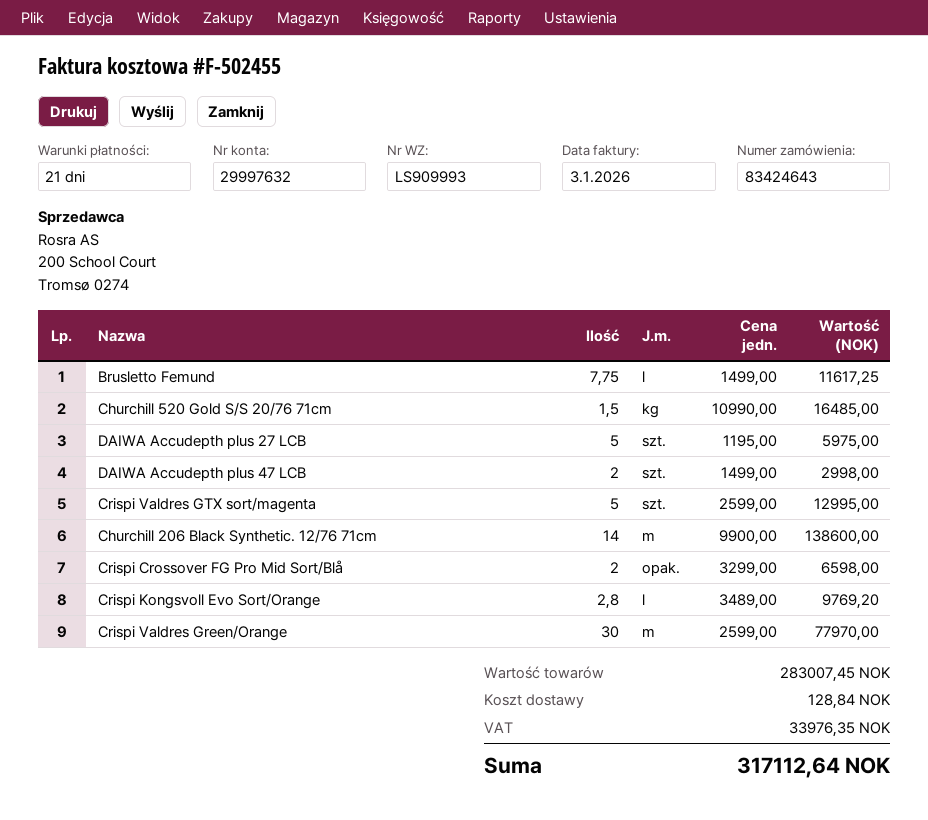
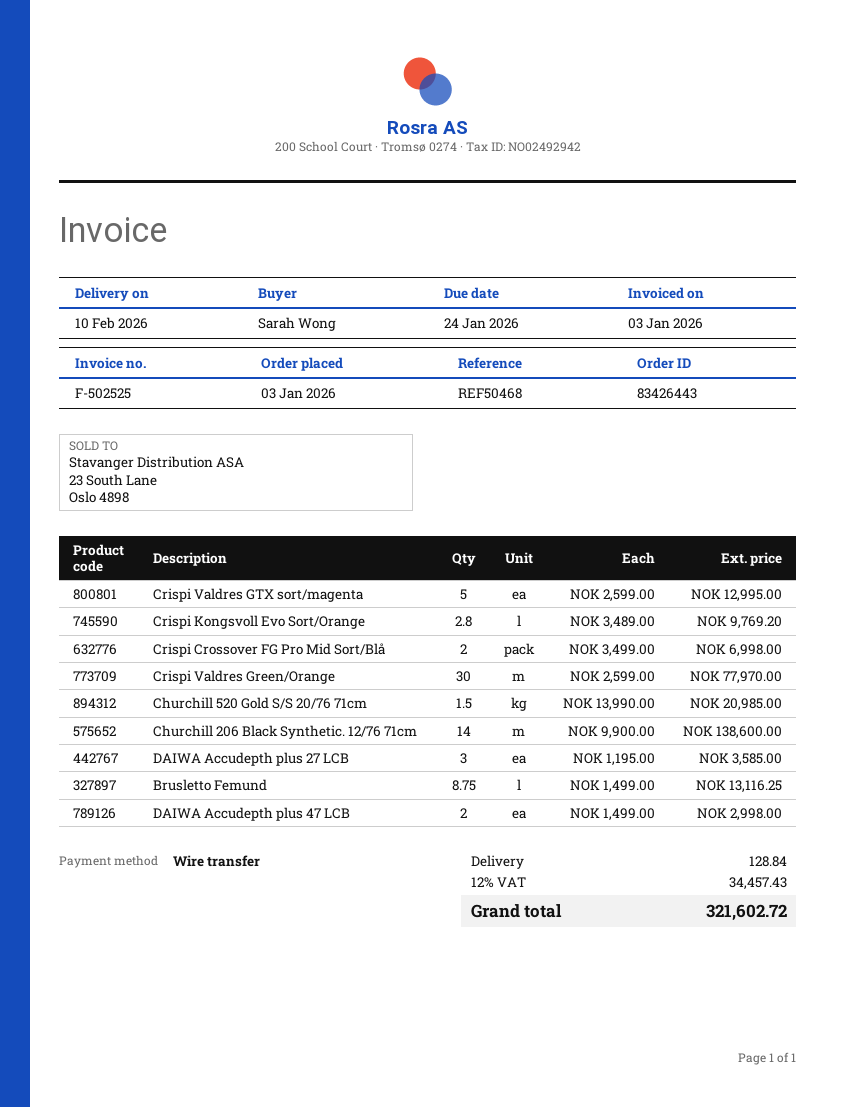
order number: 83424643 -> 83426443
invoice number: F-502455 -> F-502525
Brusletto Femund: 7.75 x 1499.00 = 11617.25 -> 8.75 x 1499.00 = 13116.25
Churchill 520 Gold S/S 20/76 71cm: 1.5 x 10990.00 = 16485.00 -> 1.5 x 13990.00 = 20985.00
DAIWA Accudepth plus 27 LCB: 5 x 1195.00 = 5975.00 -> 3 x 1195.00 = 3585.00
Crispi Crossover FG Pro Mid Sort/Blå: 2 x 3299.00 = 6598.00 -> 2 x 3499.00 = 6998.00
tax: 33976.35 -> 34457.43
total: 317112.64 -> 321602.72

